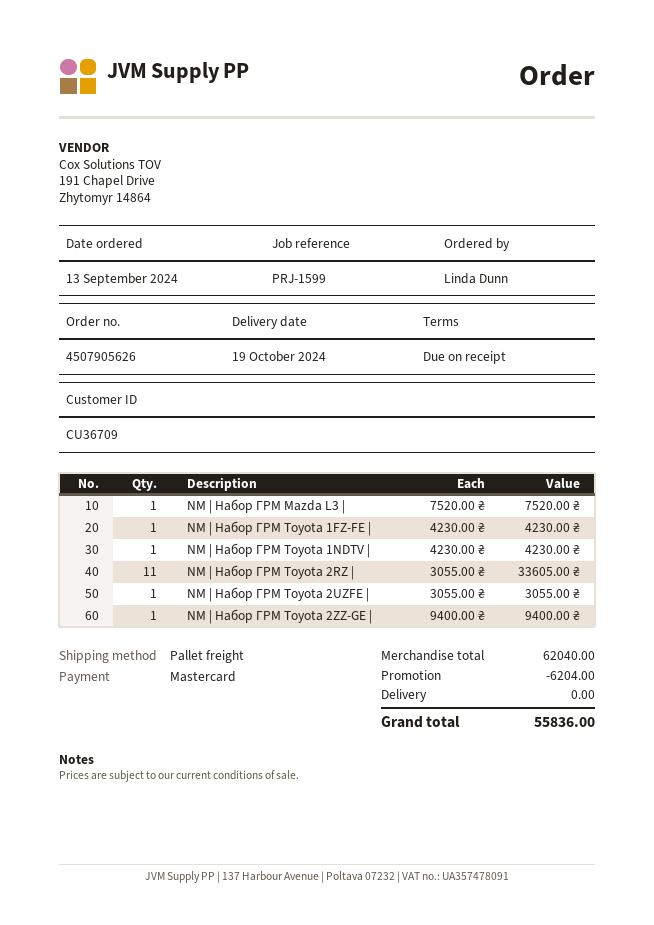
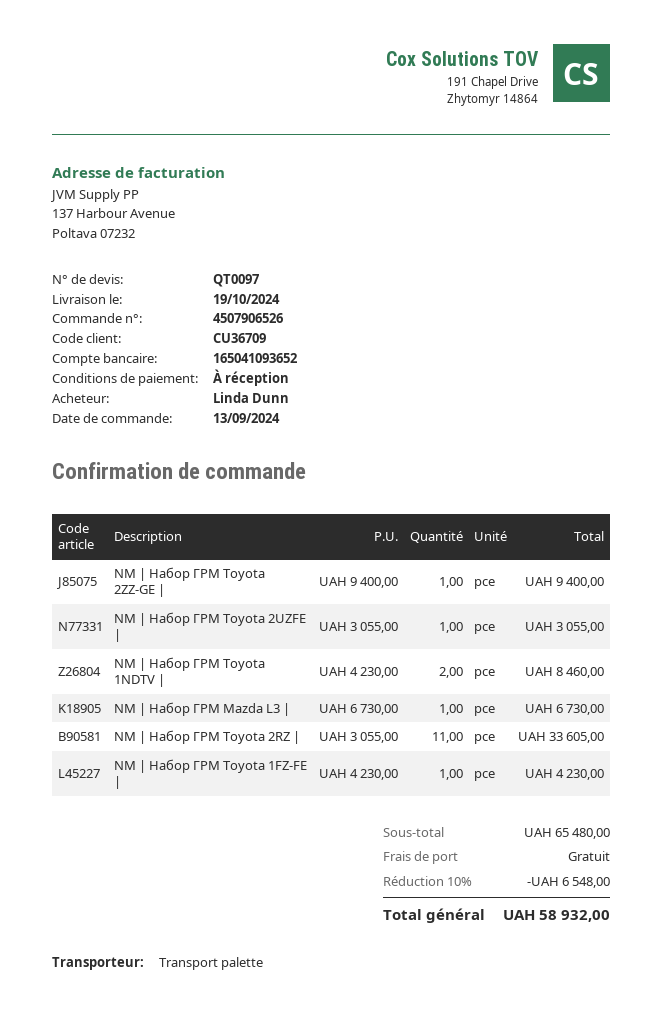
order number: 4507905626 -> 4507906526
NM | Набор ГРМ Mazda L3 |: 1 x 7520.00 = 7520.00 -> 1 x 6730.00 = 6730.00
NM | Набор ГРМ Toyota 1NDTV |: 1 x 4230.00 = 4230.00 -> 2 x 4230.00 = 8460.00
subtotal: 62040.00 -> 65480.00
discount: 6204.00 -> 6548.00
total: 55836.00 -> 58932.00

